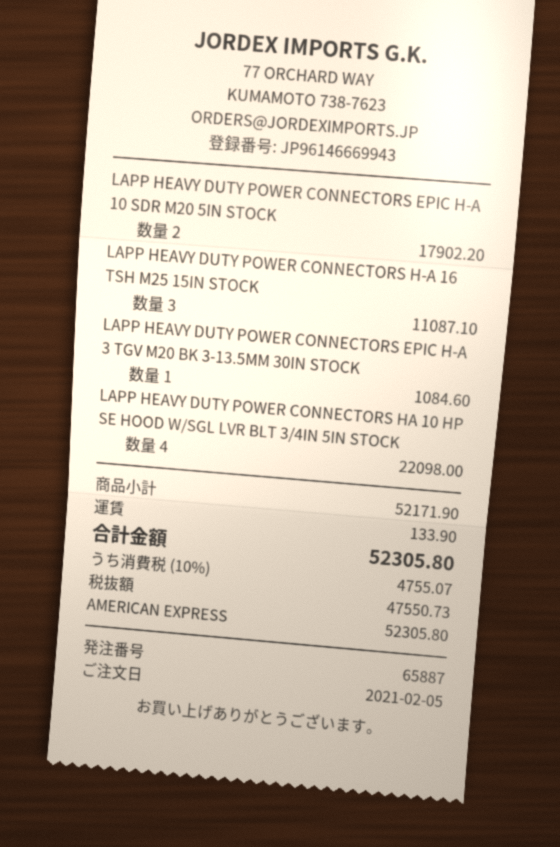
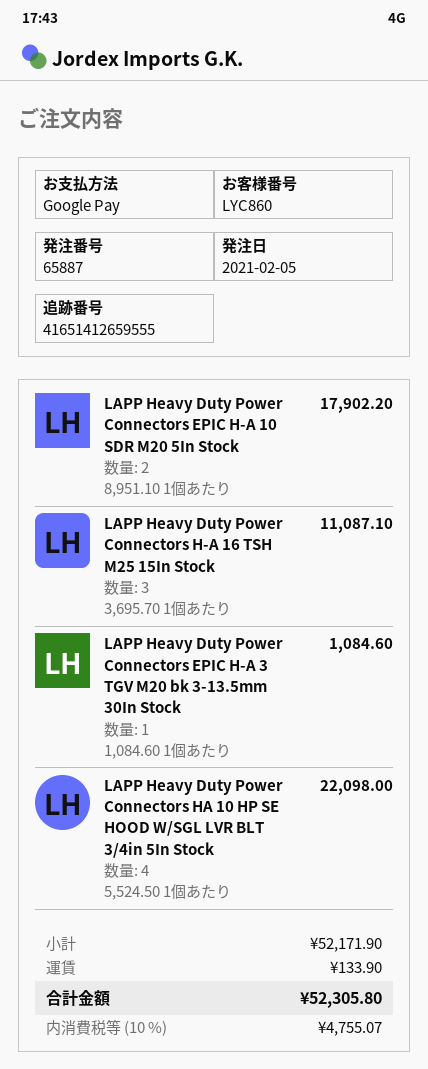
payment method: American Express -> Google Pay

